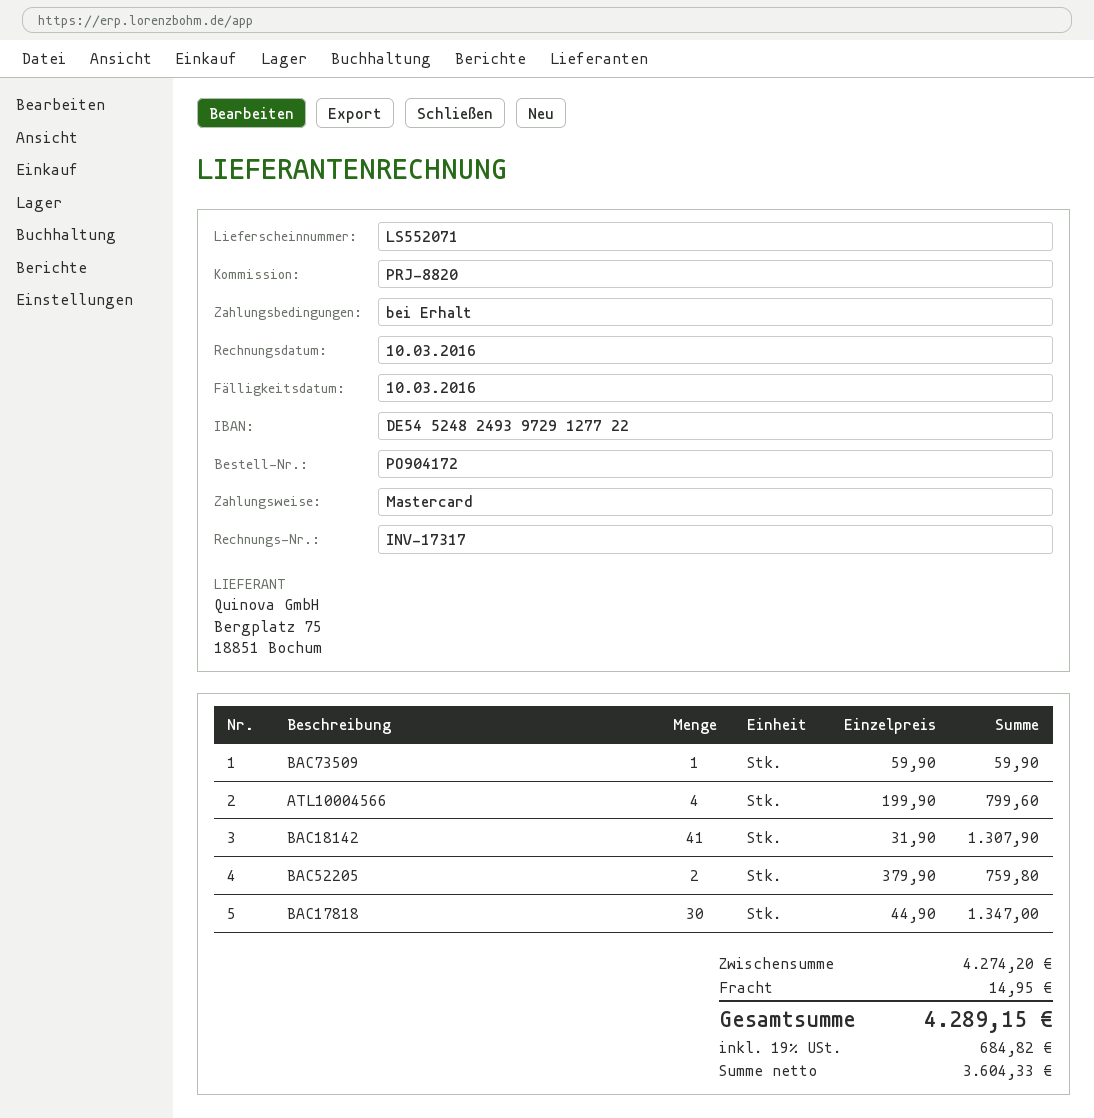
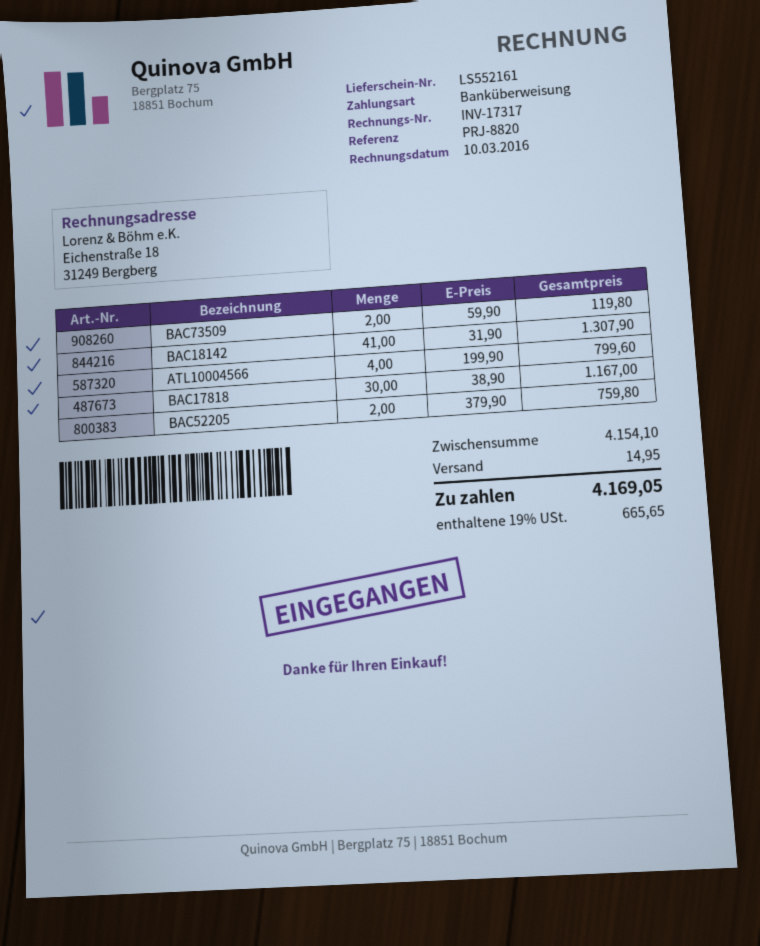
delivery note number: LS552071 -> LS552161
payment method: Mastercard -> bank transfer
BAC73509: 1 x 59.90 = 59.90 -> 2 x 59.90 = 119.80
BAC17818: 30 x 44.90 = 1347.00 -> 30 x 38.90 = 1167.00
subtotal: 4274.20 -> 4154.10
tax: 19% = 684.82 -> 19% = 665.65
total: 4289.15 -> 4169.05

